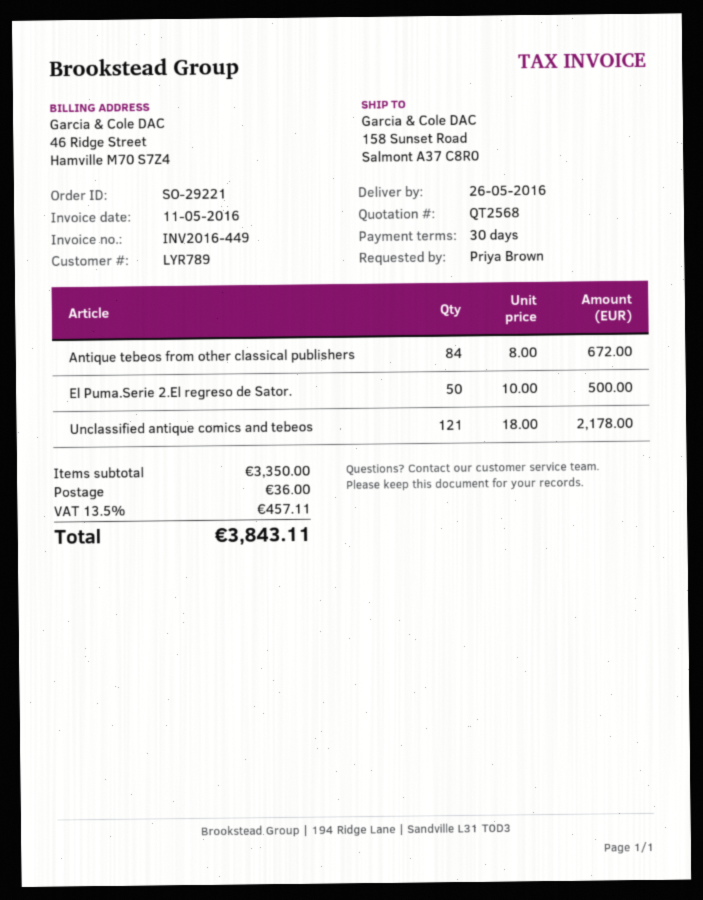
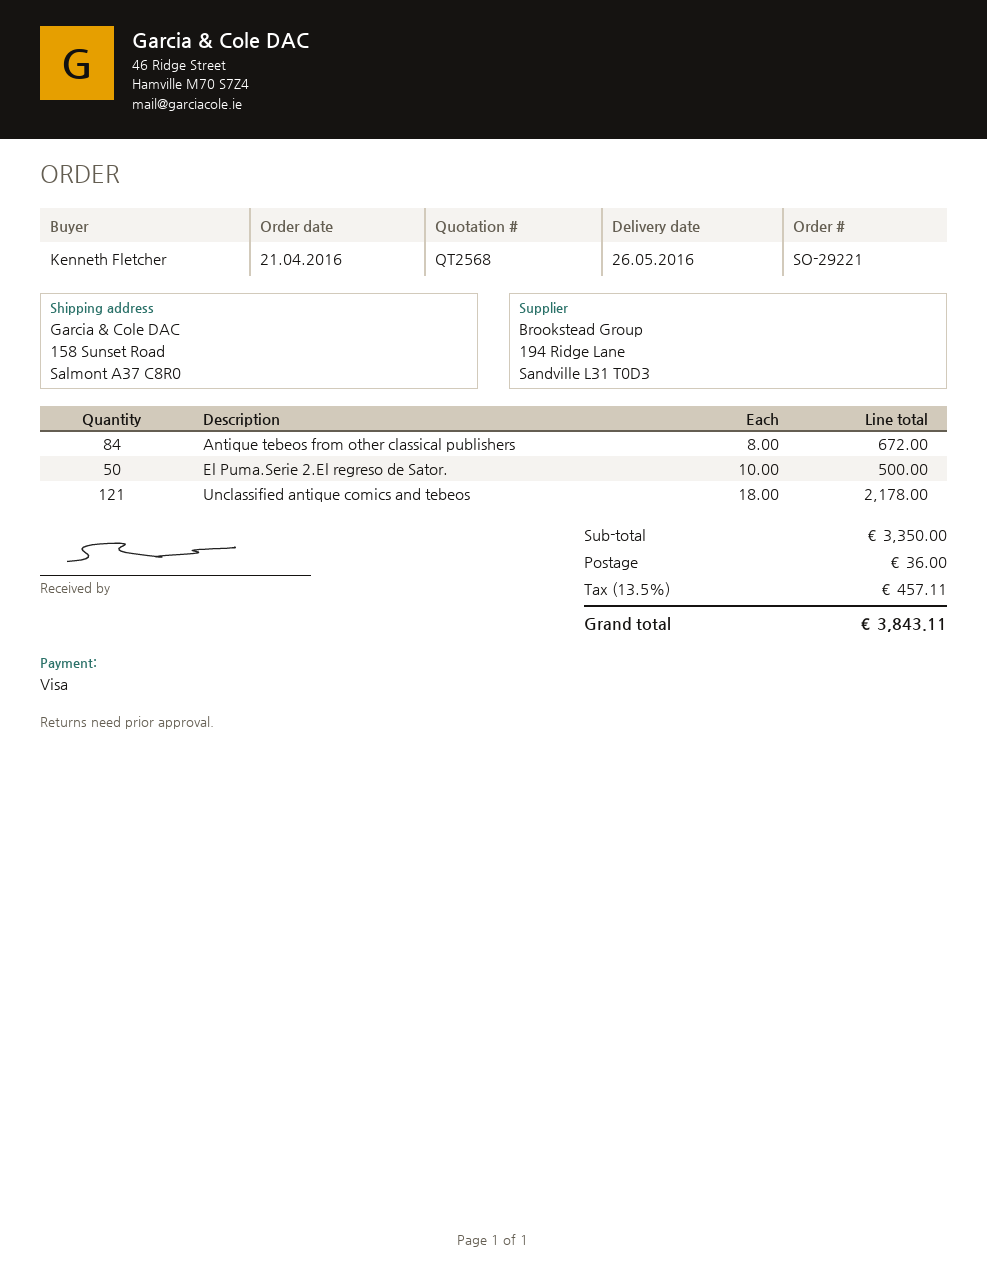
ordered by: Priya Brown -> Kenneth Fletcher

